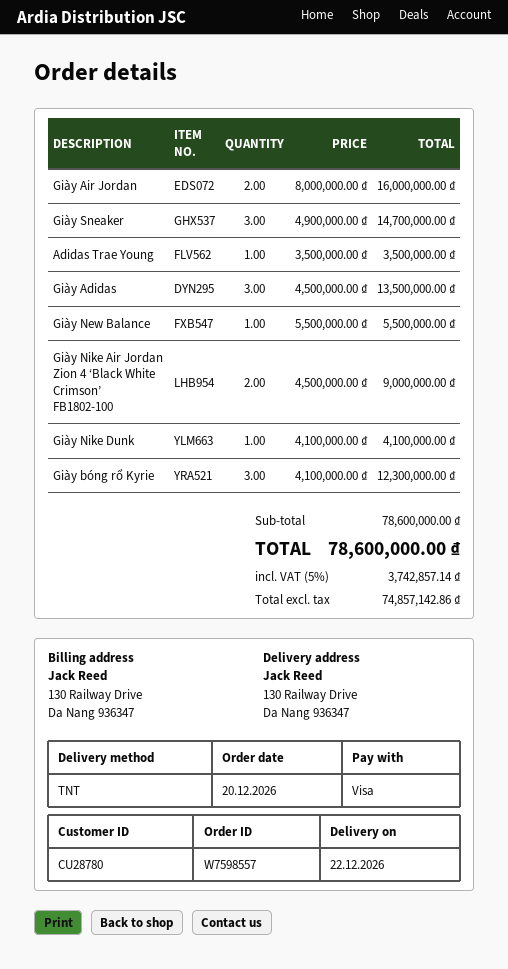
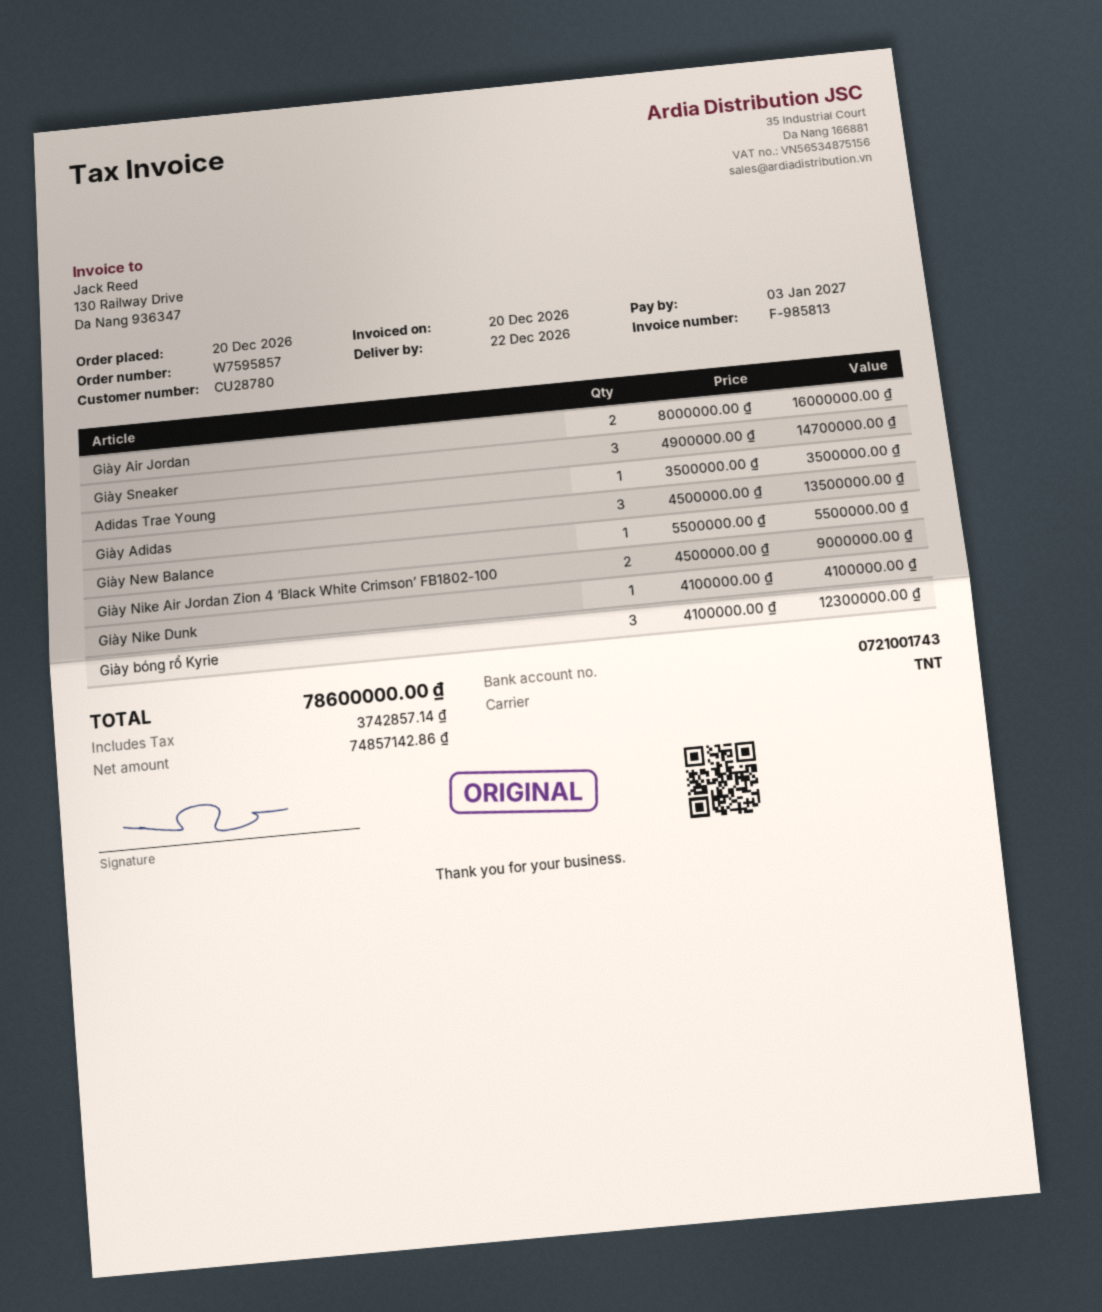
order number: W7598557 -> W7595857

